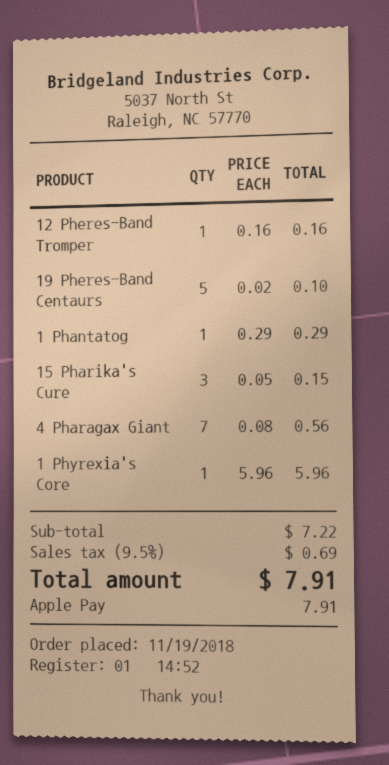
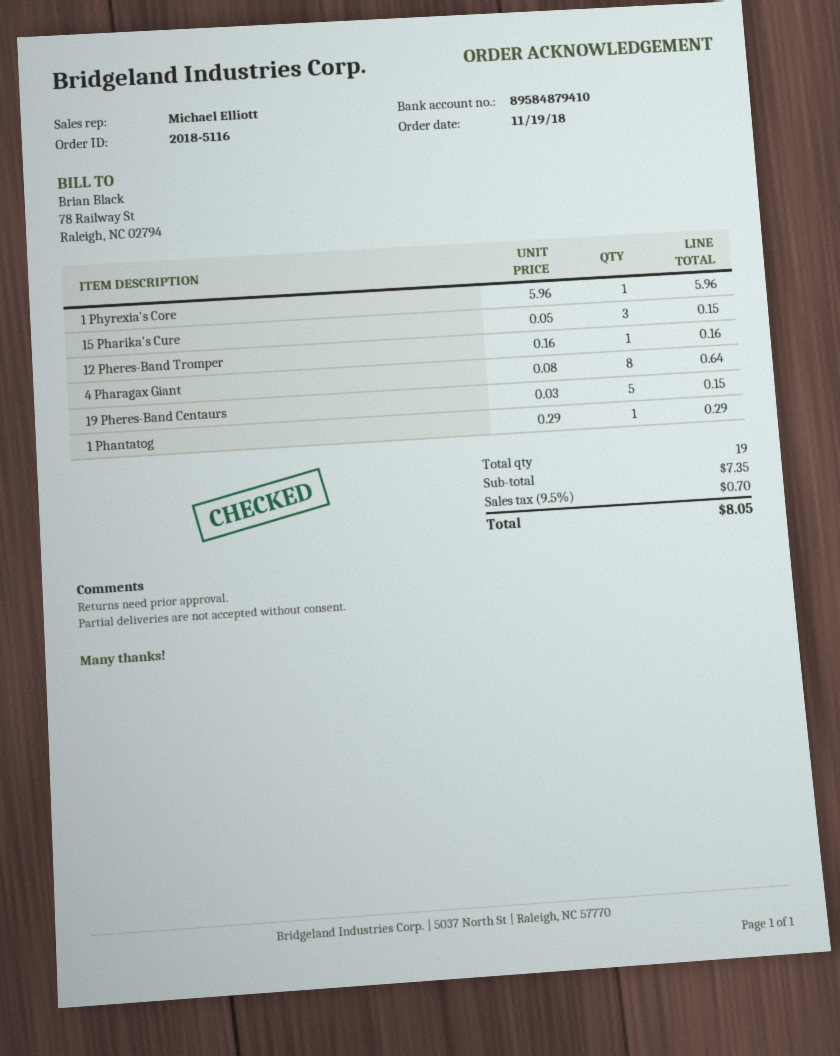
19 Pheres-Band Centaurs: 5 x 0.02 = 0.10 -> 5 x 0.03 = 0.15
4 Pharagax Giant: 7 x 0.08 = 0.56 -> 8 x 0.08 = 0.64
subtotal: 7.22 -> 7.35
tax: 9.5% = 0.69 -> 9.5% = 0.70
total: 7.91 -> 8.05

